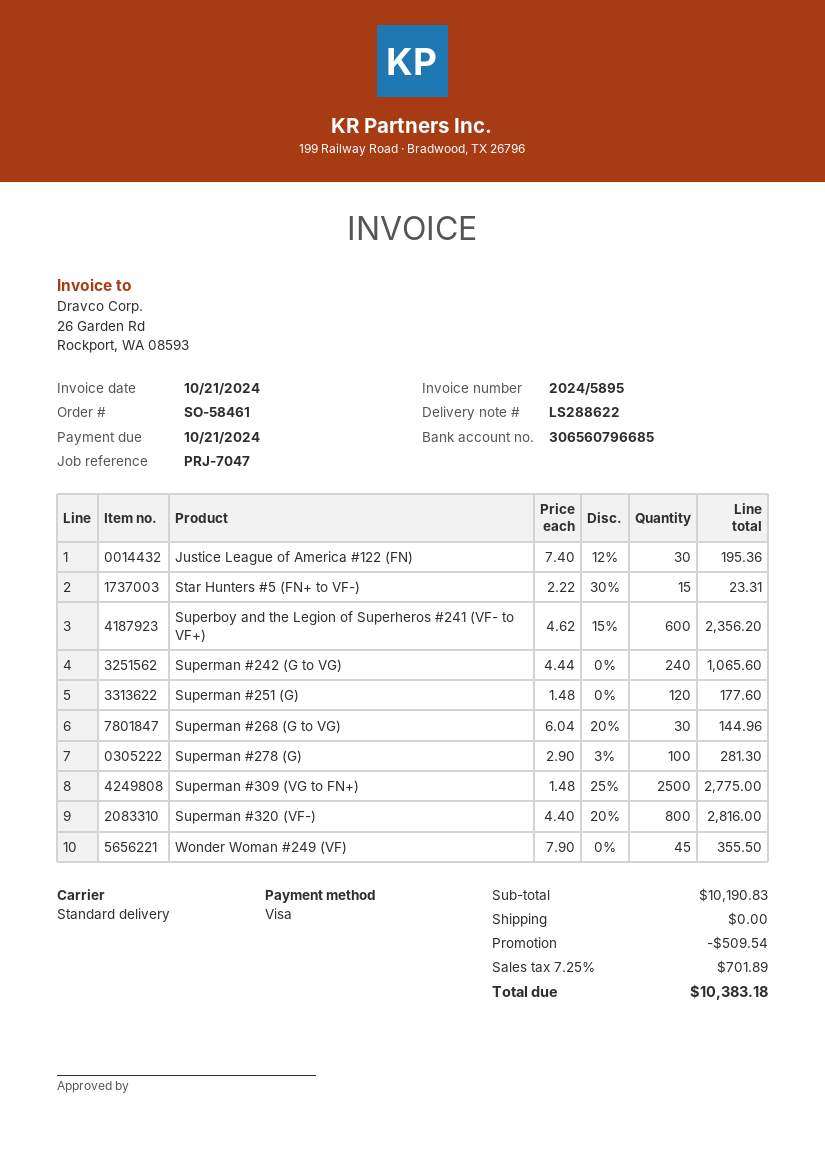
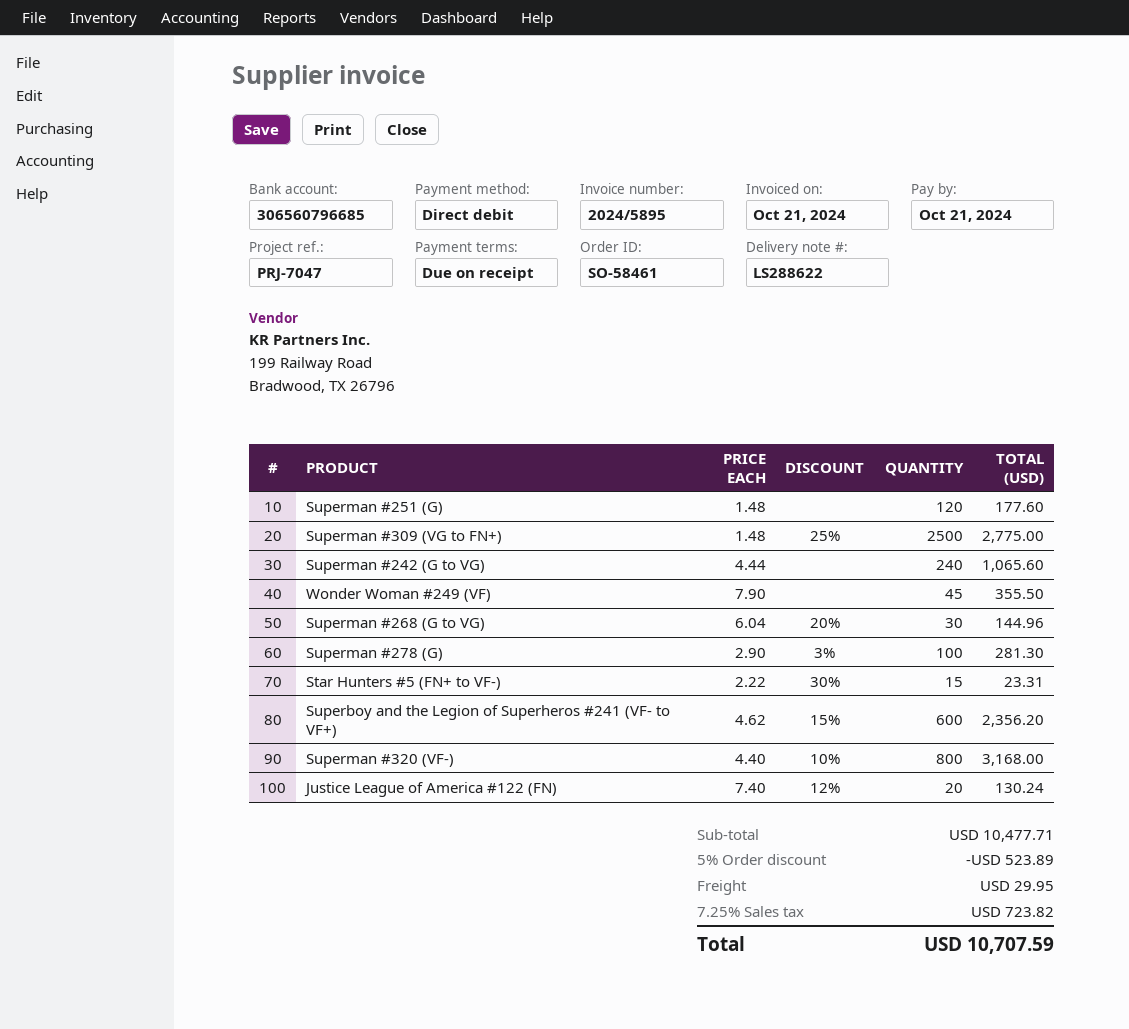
payment method: Visa -> direct debit
Justice League of America #122 (FN): 30 x 7.40 - 12% = 195.36 -> 20 x 7.40 - 12% = 130.24
Superman #320 (VF-): 800 x 4.40 - 20% = 2816.00 -> 800 x 4.40 - 10% = 3168.00
subtotal: 10190.83 -> 10477.71
discount: 509.54 -> 523.89
shipping: 0.00 -> 29.95
tax: 7.25% = 701.89 -> 7.25% = 723.82
total: 10383.18 -> 10707.59

